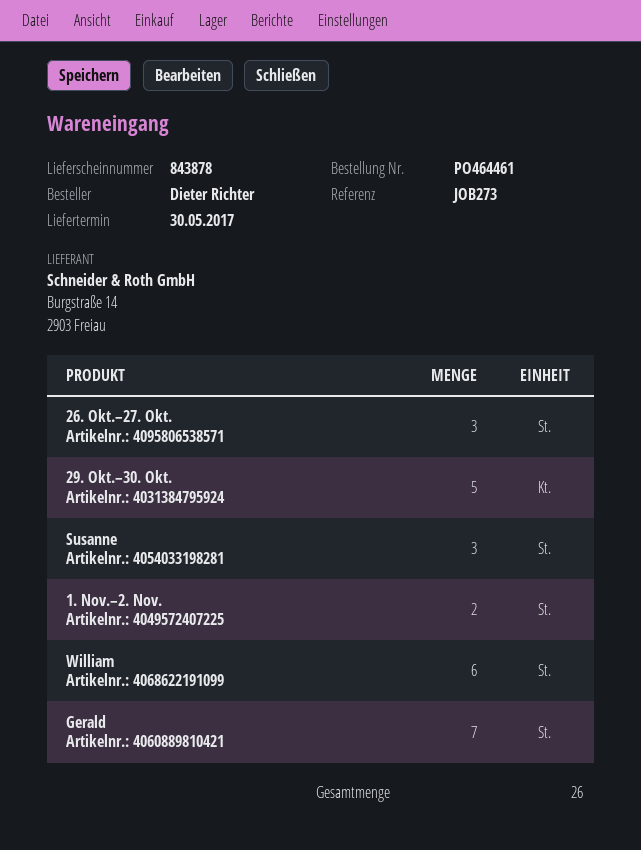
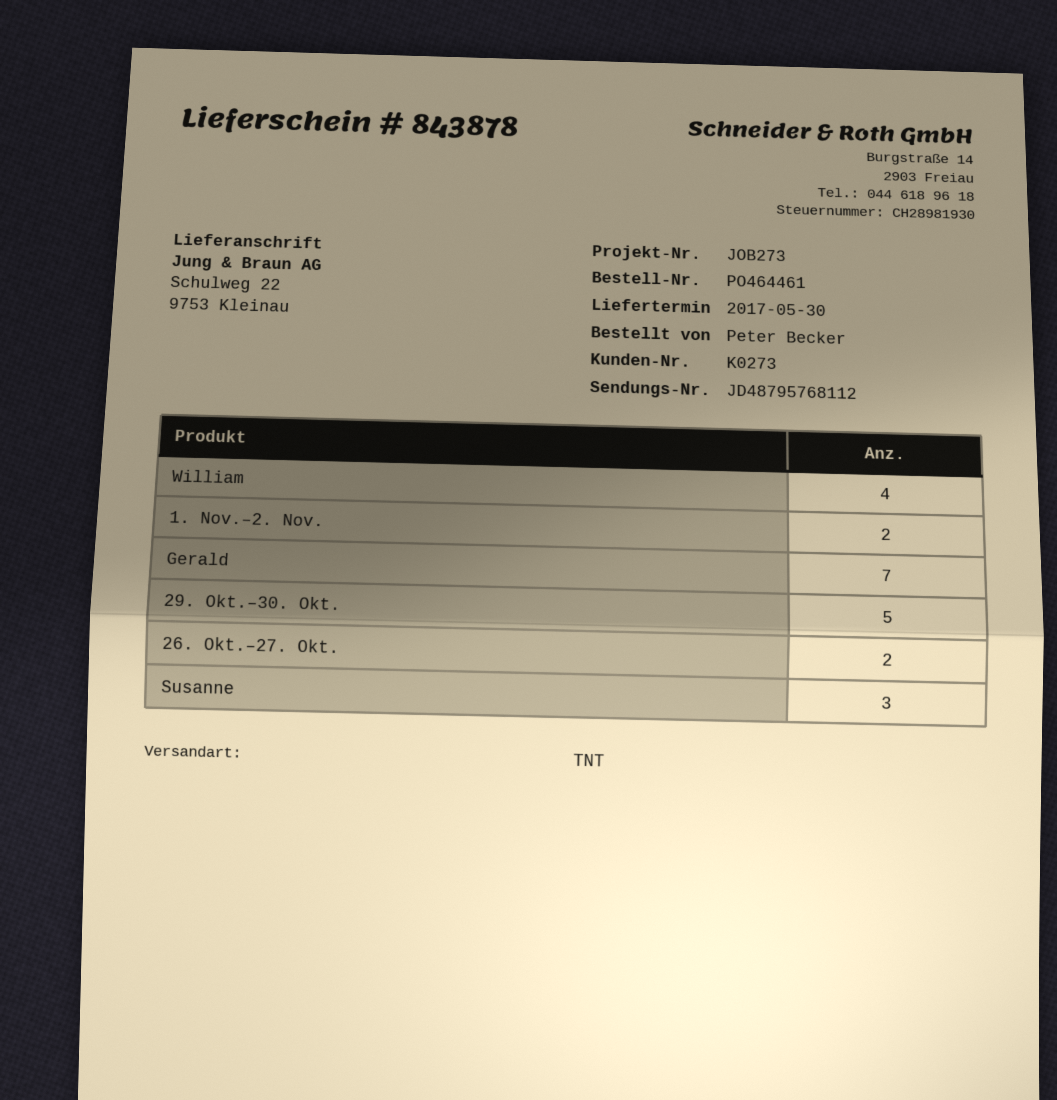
ordered by: Dieter Richter -> Peter Becker
26. Okt.–27. Okt.: 3 -> 2
William: 6 -> 4

